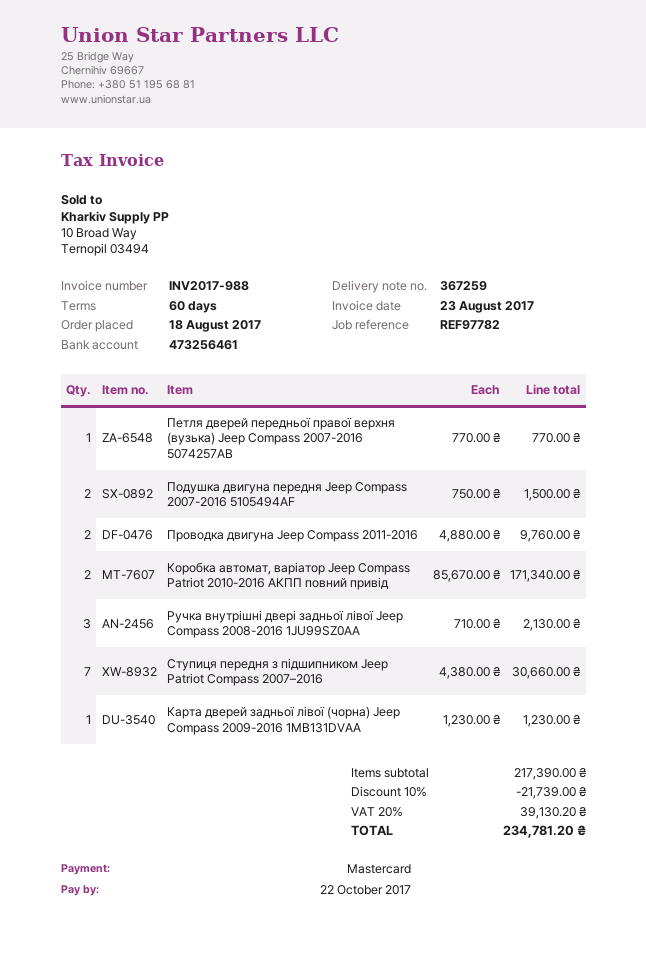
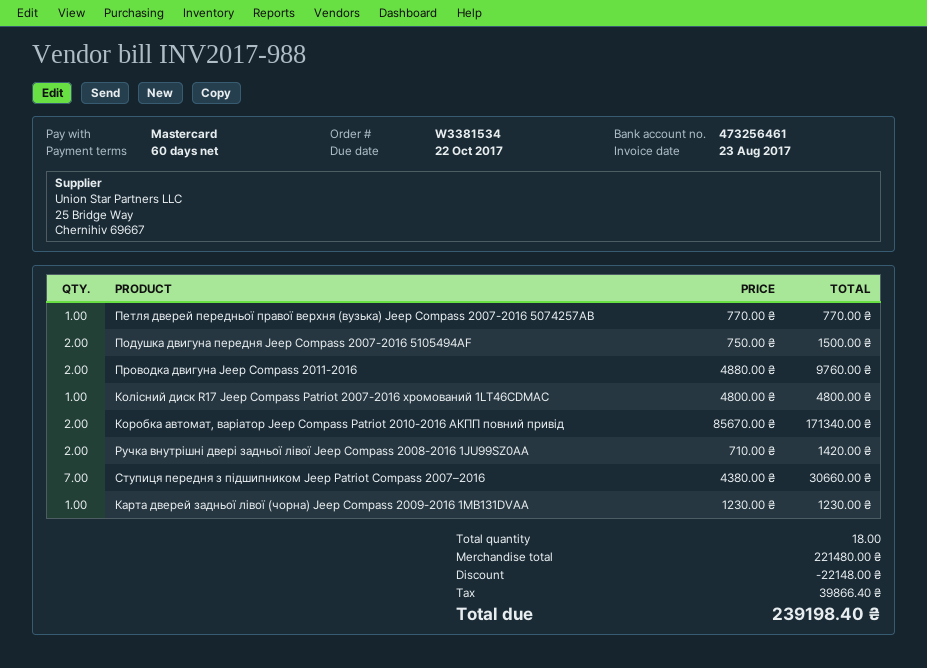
Ручка внутрішні двері задньої лівої Jeep Compass 2008-2016 1JU99SZ0AA: 3 x 710.00 = 2130.00 -> 2 x 710.00 = 1420.00
Колісний диск R17 Jeep Compass Patriot 2007-2016 хромований 1LT46CDMAC: none -> 1 x 4800.00 = 4800.00
subtotal: 217390.00 -> 221480.00
discount: 21739.00 -> 22148.00
tax: 39130.20 -> 39866.40
total: 234781.20 -> 239198.40

